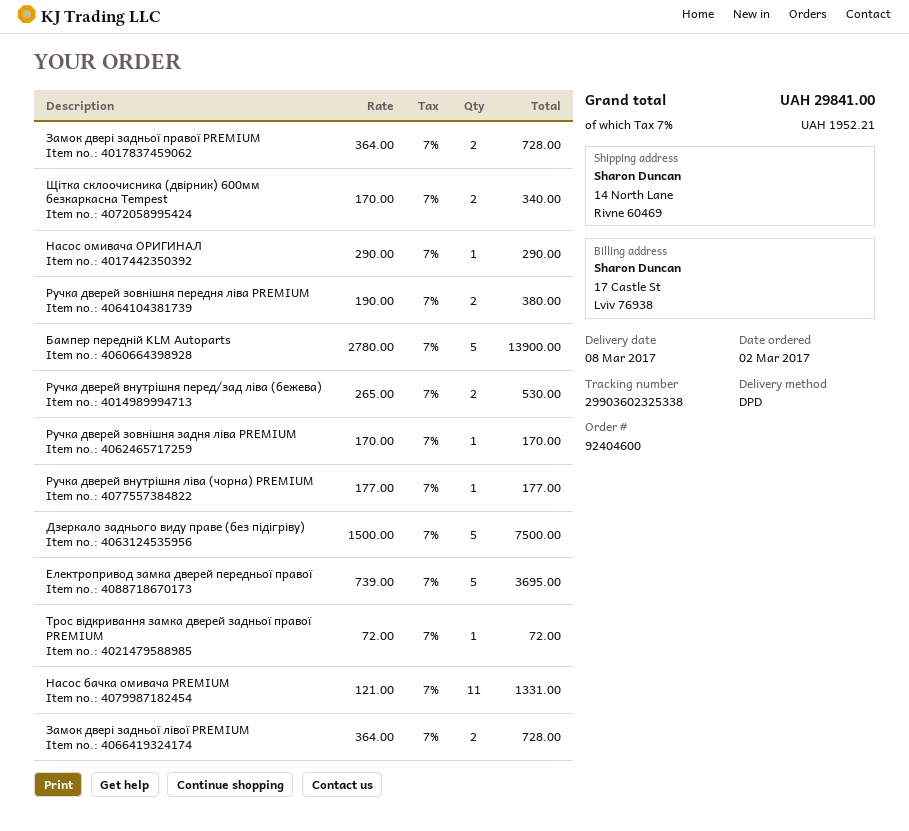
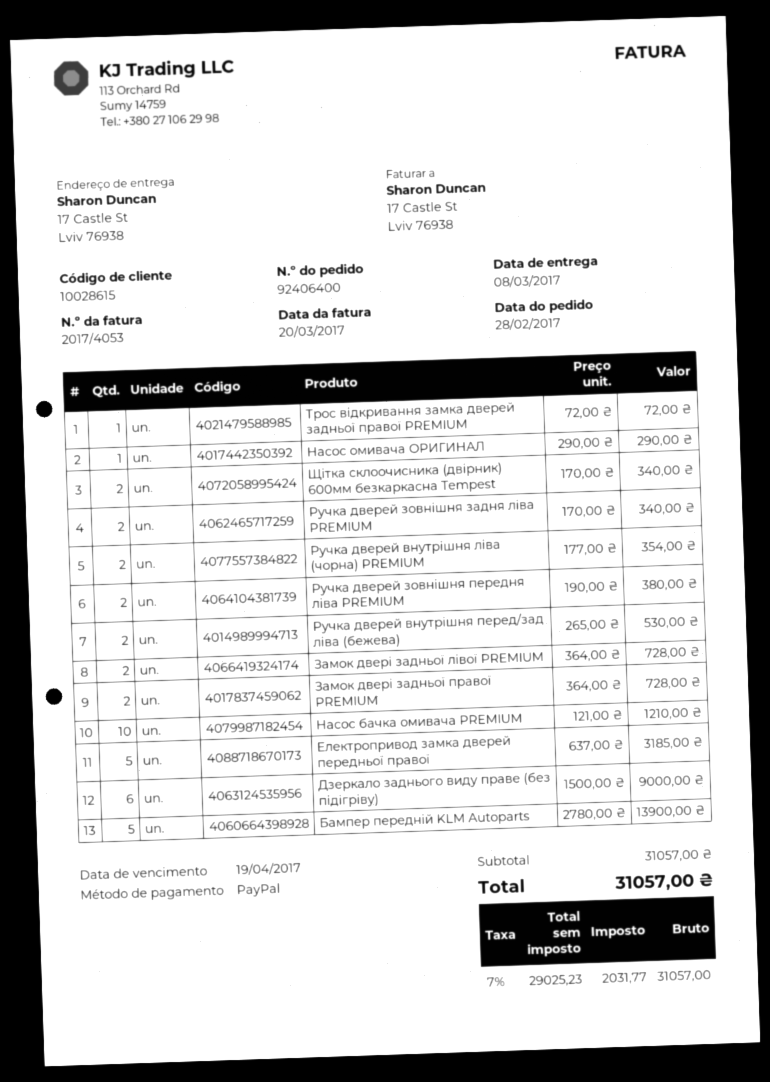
order number: 92404600 -> 92406400
order date: 2017-03-02 -> 2017-02-28
ship to: 14 North Lane, Rivne 60469 -> 17 Castle St, Lviv 76938
Ручка дверей зовнішня задня ліва PREMIUM: 1 x 170.00 = 170.00 -> 2 x 170.00 = 340.00
Ручка дверей внутрішня ліва (чорна) PREMIUM: 1 x 177.00 = 177.00 -> 2 x 177.00 = 354.00
Дзеркало заднього виду праве (без підігріву): 5 x 1500.00 = 7500.00 -> 6 x 1500.00 = 9000.00
Електропривод замка дверей передньої правої: 5 x 739.00 = 3695.00 -> 5 x 637.00 = 3185.00
Насос бачка омивача PREMIUM: 11 x 121.00 = 1331.00 -> 10 x 121.00 = 1210.00
tax: 7% = 1952.21 -> 7% = 2031.77
total: 29841.00 -> 31057.00

